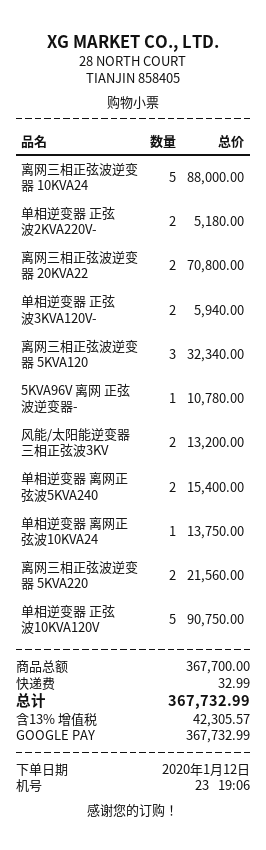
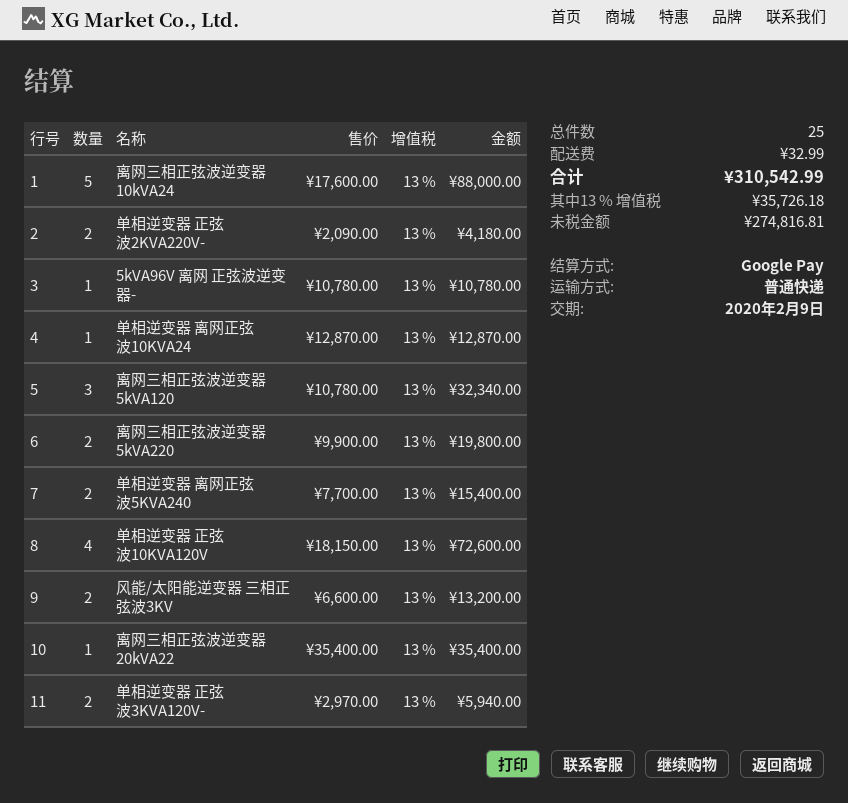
单相逆变器 正弦波2KVA220V-: 2 for 5180.00 -> 2 for 4180.00
离网三相正弦波逆变器 20KVA22: 2 for 70800.00 -> 1 for 35400.00
单相逆变器 离网正弦波10KVA24: 1 for 13750.00 -> 1 for 12870.00
离网三相正弦波逆变器 5KVA220: 2 for 21560.00 -> 2 for 19800.00
单相逆变器 正弦波10KVA120V: 5 for 90750.00 -> 4 for 72600.00
tax: 13% = 42305.57 -> 13% = 35726.18
total: 367732.99 -> 310542.99

